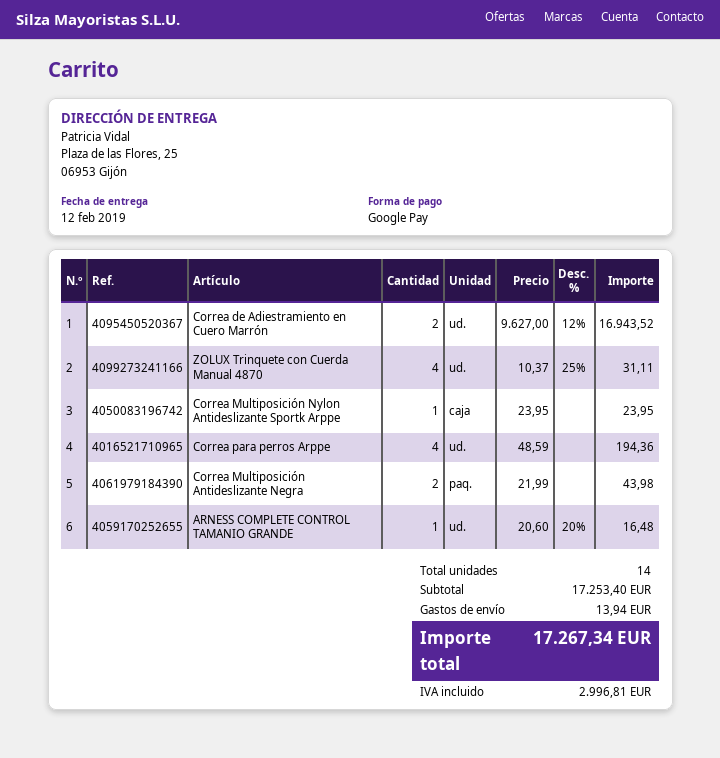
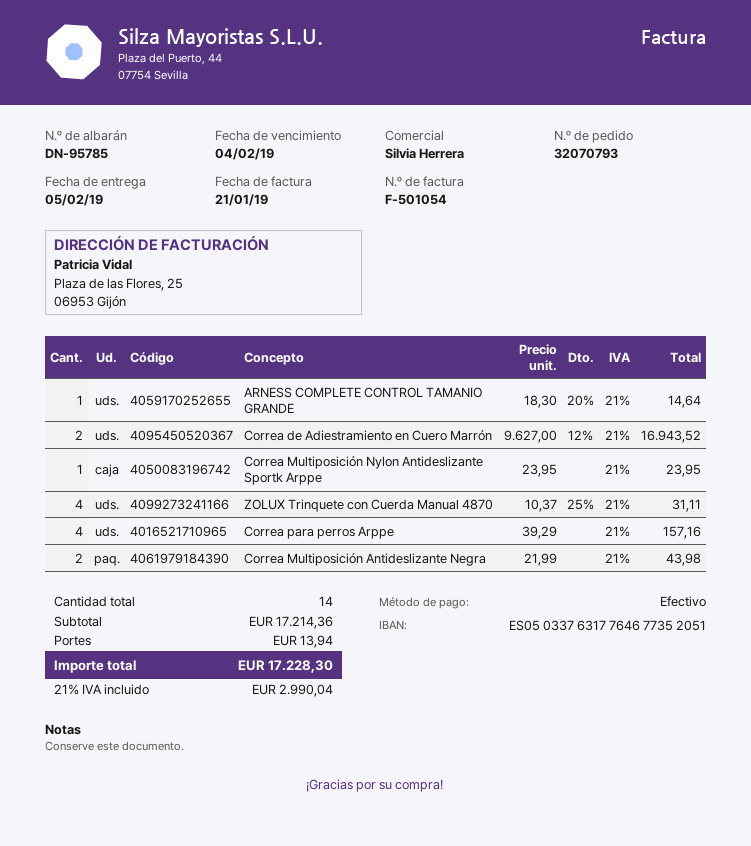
delivery date: 2019-02-12 -> 2019-02-05
payment method: Google Pay -> cash
Correa para perros Arppe: 4 x 48.59 = 194.36 -> 4 x 39.29 = 157.16
ARNESS COMPLETE CONTROL TAMANIO GRANDE: 1 x 20.60 - 20% = 16.48 -> 1 x 18.30 - 20% = 14.64
subtotal: 17253.40 -> 17214.36
tax: 2996.81 -> 2990.04
total: 17267.34 -> 17228.30

